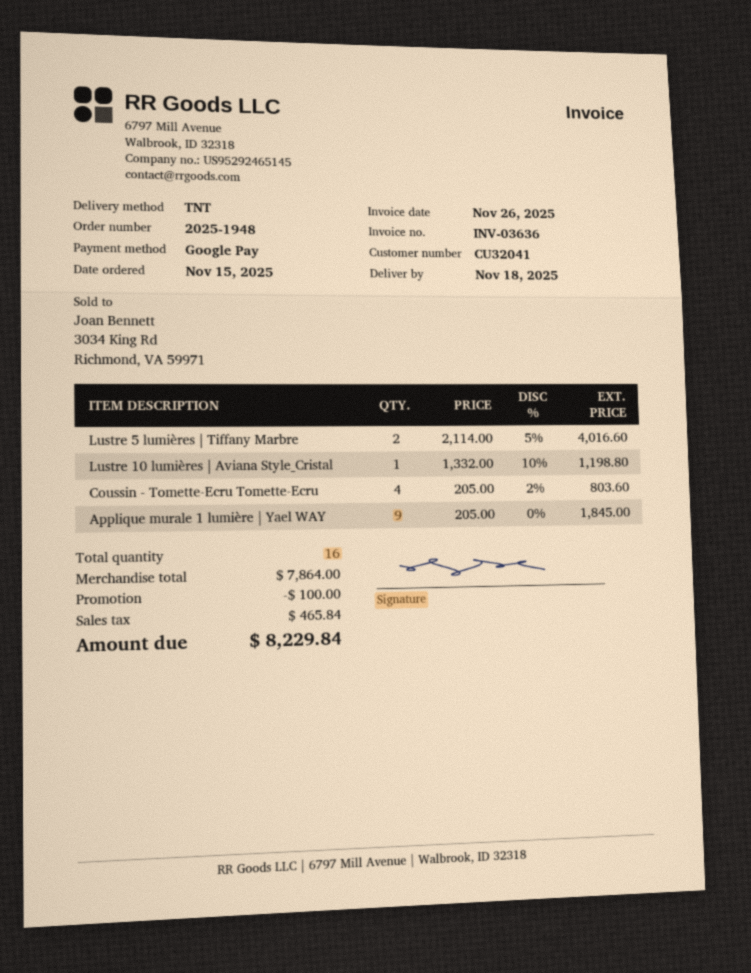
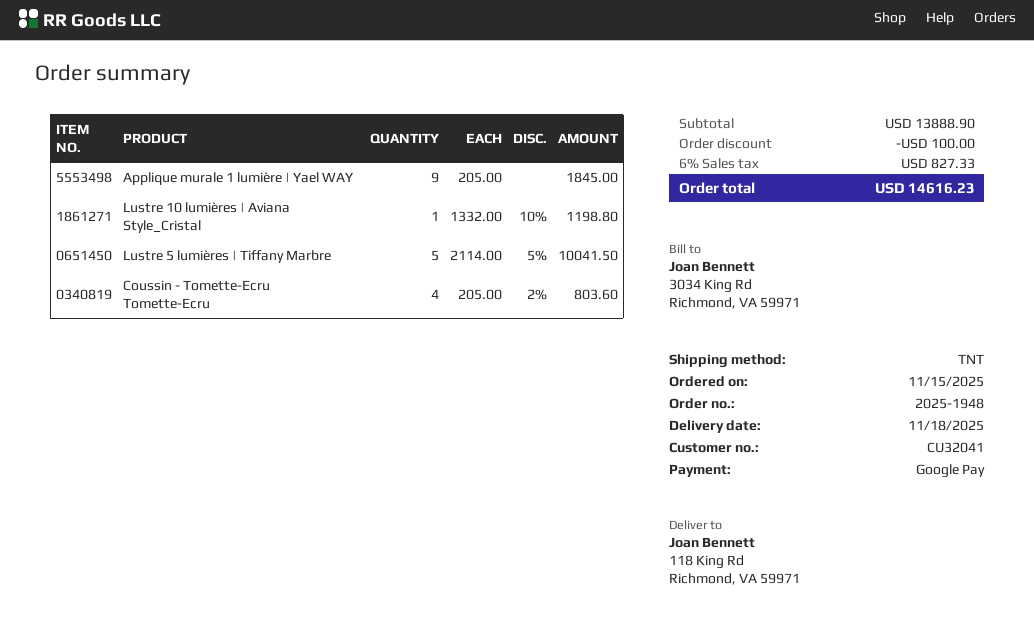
Lustre 5 lumières | Tiffany Marbre: 2 x 2114.00 - 5% = 4016.60 -> 5 x 2114.00 - 5% = 10041.50
subtotal: 7864.00 -> 13888.90
tax: 465.84 -> 827.33
total: 8229.84 -> 14616.23

